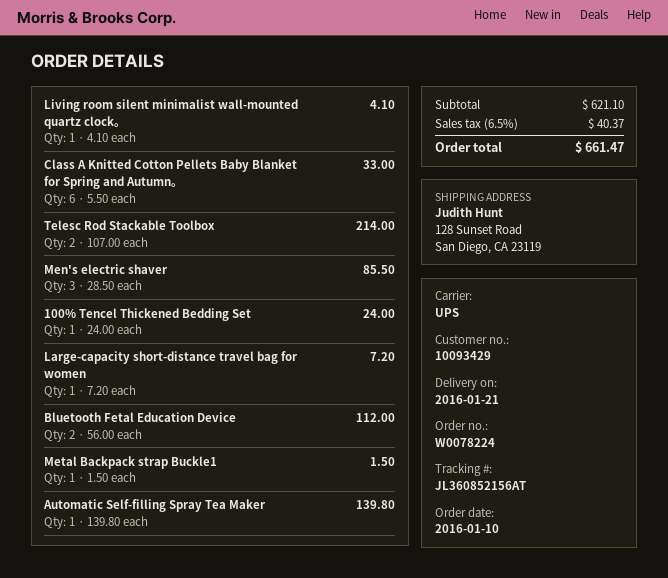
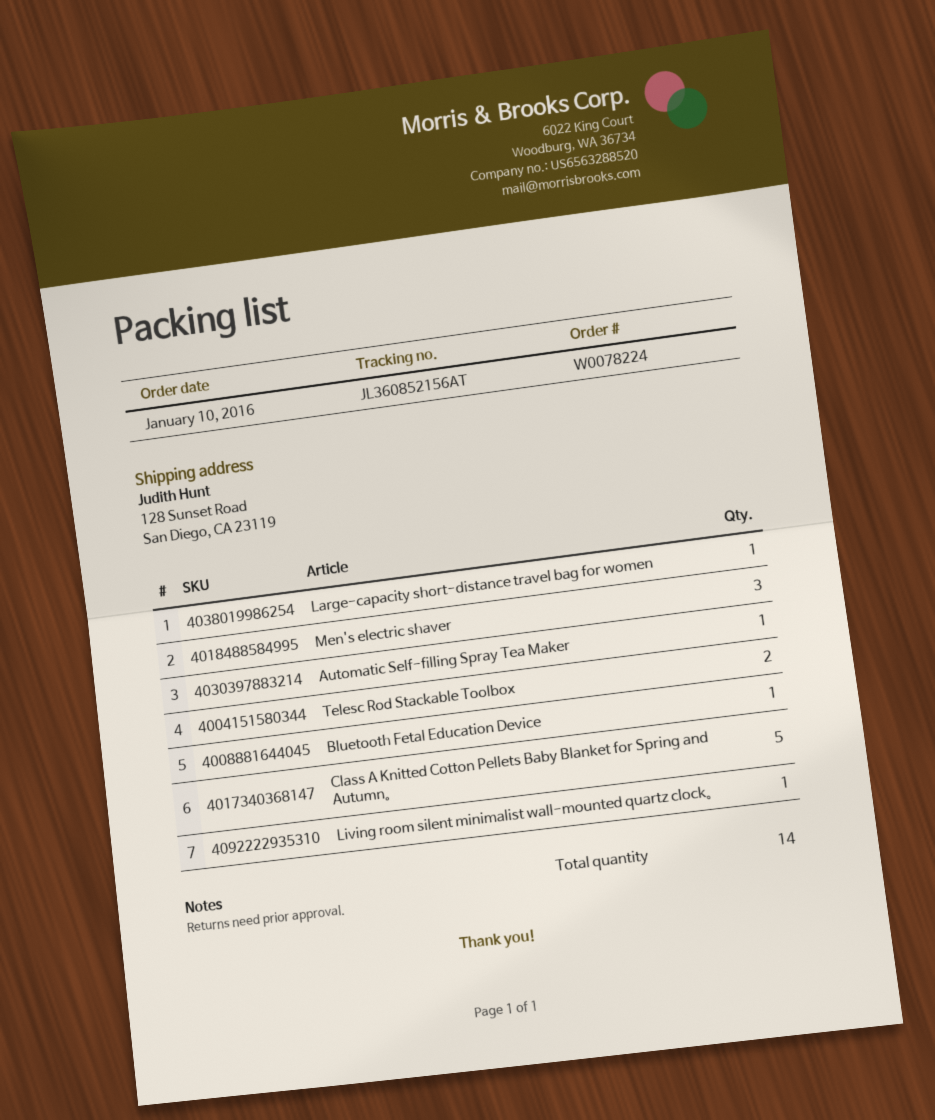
Class A Knitted Cotton Pellets Baby Blanket for Spring and Autumn。: 6 -> 5
100% Tencel Thickened Bedding Set: 1 -> none
Bluetooth Fetal Education Device: 2 -> 1
Metal Backpack strap Buckle1: 1 -> none

